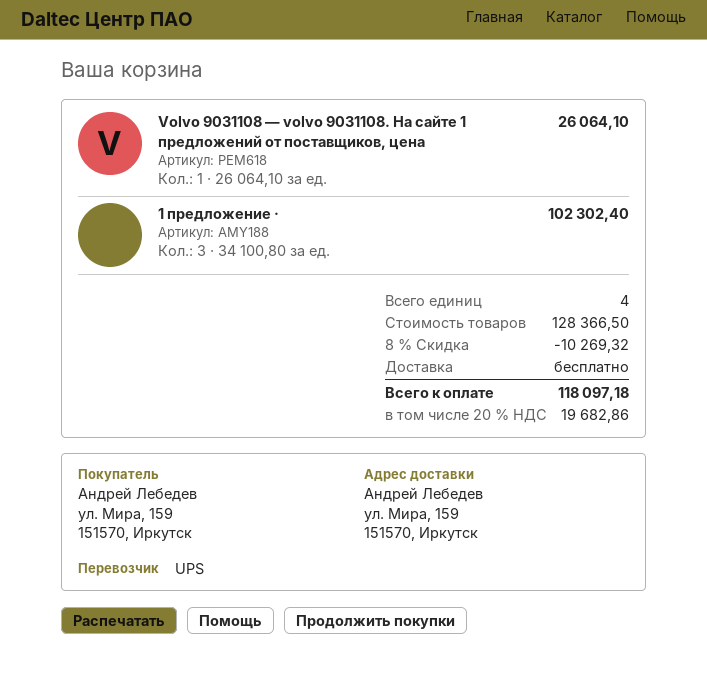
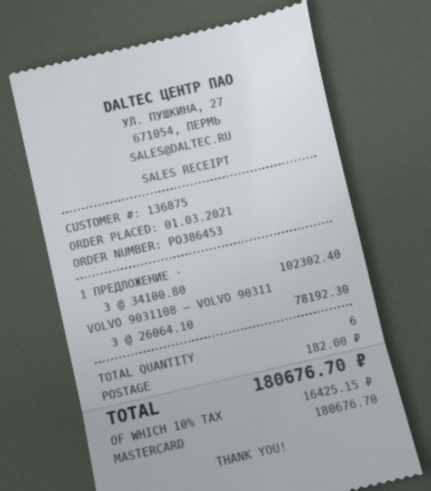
Volvo 9031108 — volvo 9031108. На сайте 1 предложений от поставщиков, цена: 1 x 26064.10 = 26064.10 -> 3 x 26064.10 = 78192.30
total quantity: 4 -> 6
discount: 8% = 10269.32 -> none
shipping: 0.00 -> 182.00
tax: 20% = 19682.86 -> 10% = 16425.15
total: 118097.18 -> 180676.70

